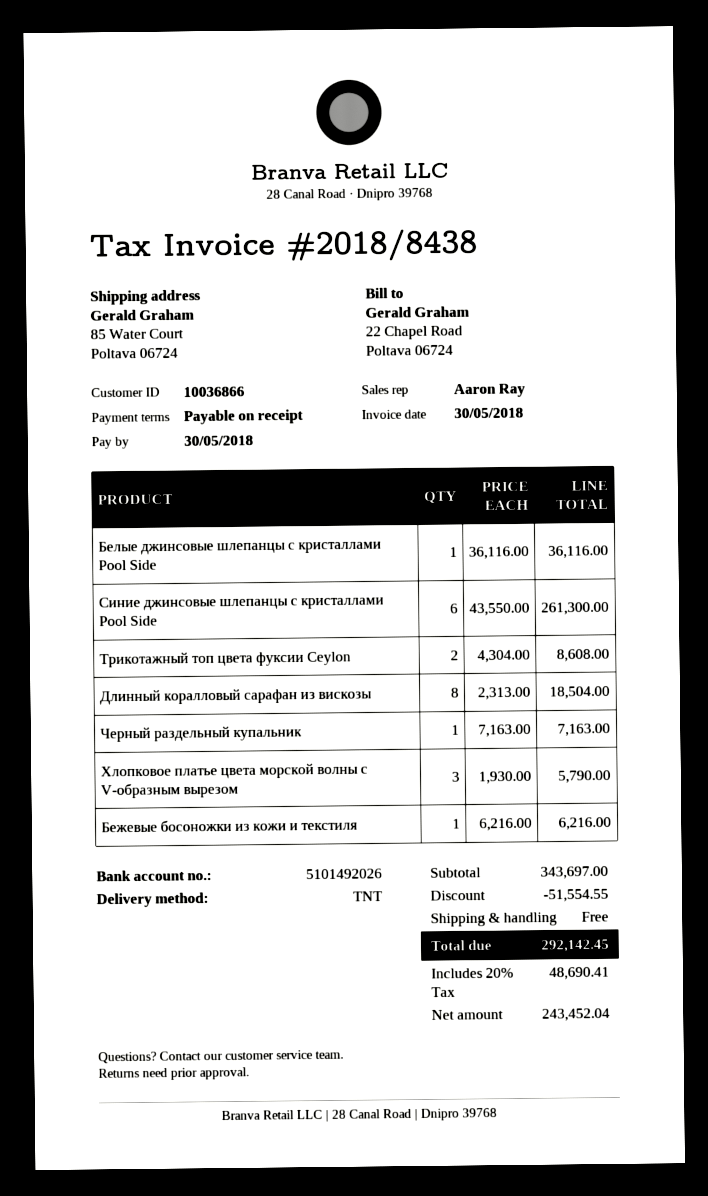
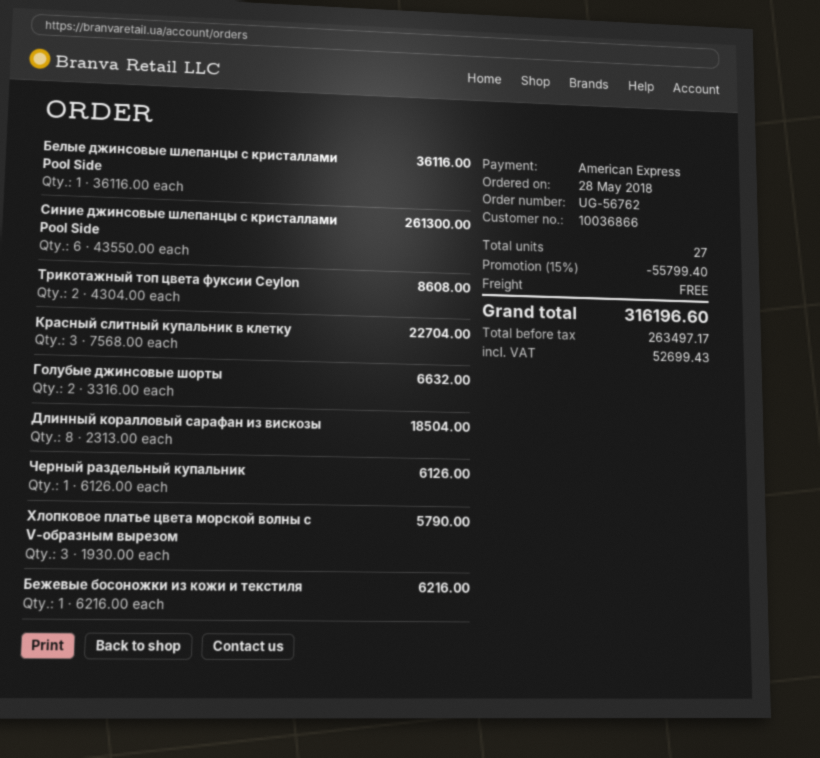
Черный раздельный купальник: 1 x 7163.00 = 7163.00 -> 1 x 6126.00 = 6126.00
Красный слитный купальник в клетку: none -> 3 x 7568.00 = 22704.00
Голубые джинсовые шорты: none -> 2 x 3316.00 = 6632.00
discount: 51554.55 -> 55799.40
net: 243452.04 -> 263497.17
tax: 48690.41 -> 52699.43
total: 292142.45 -> 316196.60

